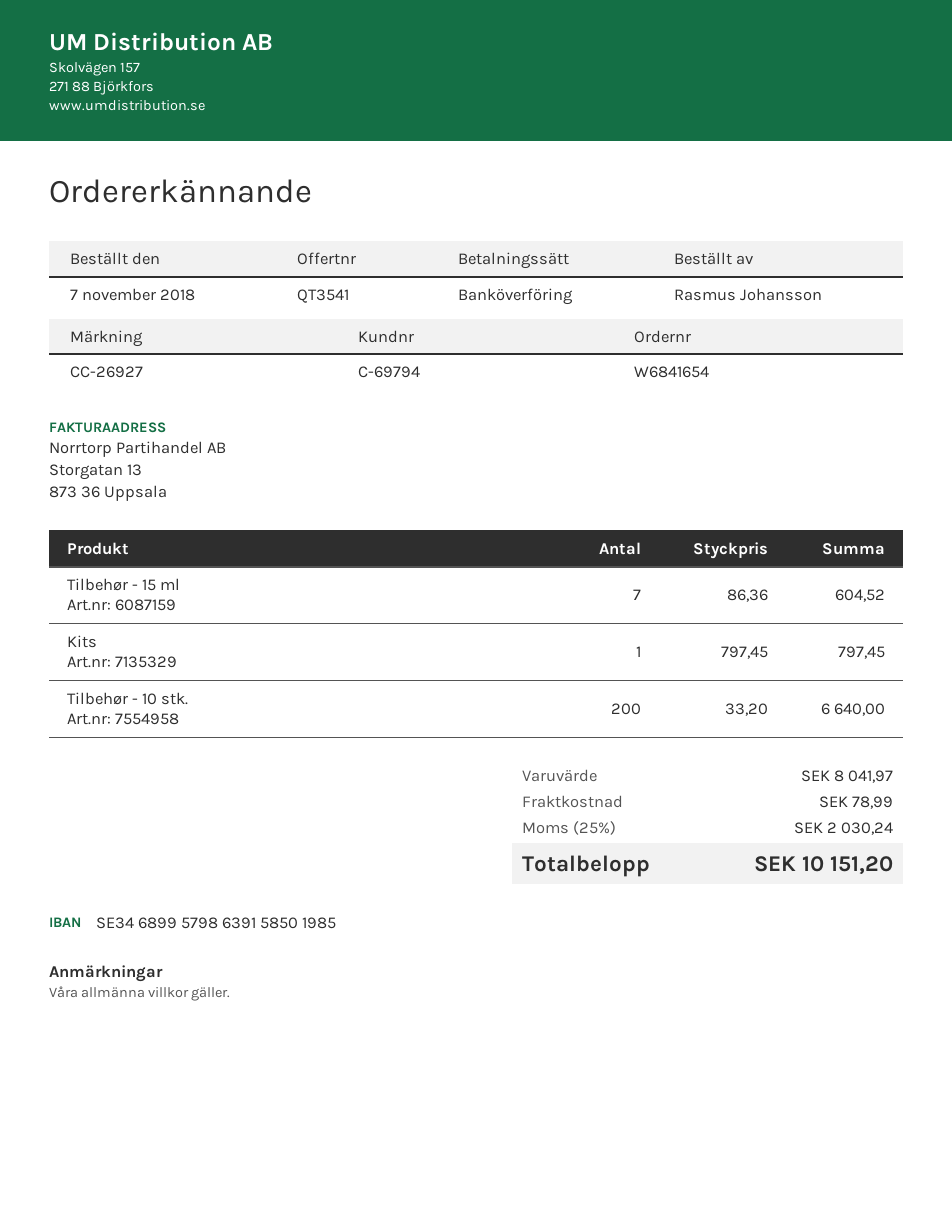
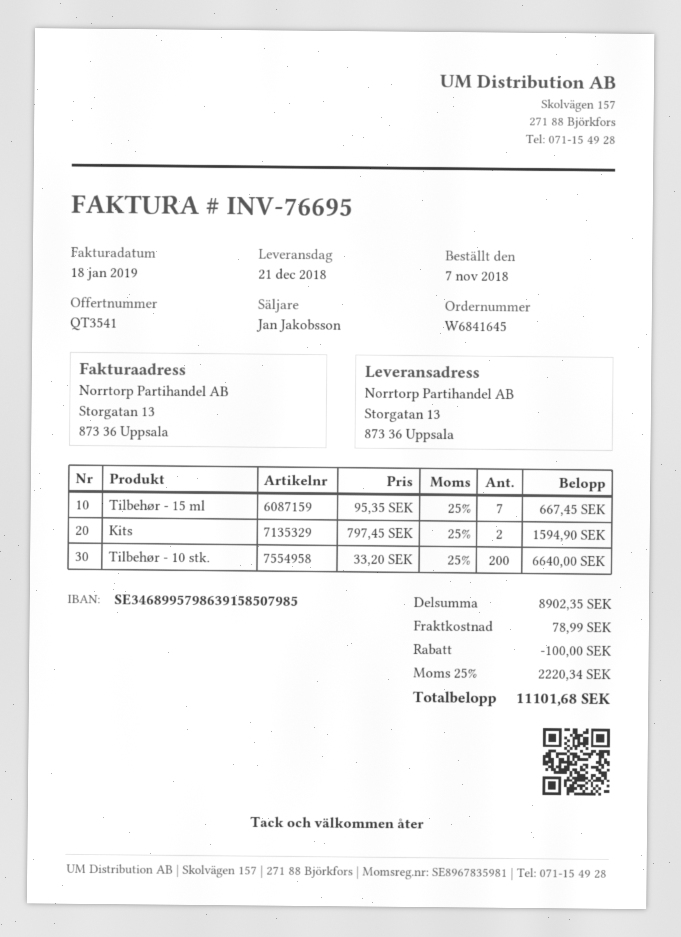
order number: W6841654 -> W6841645
bank account: SE3468995798639158501985 -> SE3468995798639158507985
Tilbehør - 15 ml: 7 x 86.36 = 604.52 -> 7 x 95.35 = 667.45
Kits: 1 x 797.45 = 797.45 -> 2 x 797.45 = 1594.90
subtotal: 8041.97 -> 8902.35
discount: none -> 100.00
tax: 25% = 2030.24 -> 25% = 2220.34
total: 10151.20 -> 11101.68

